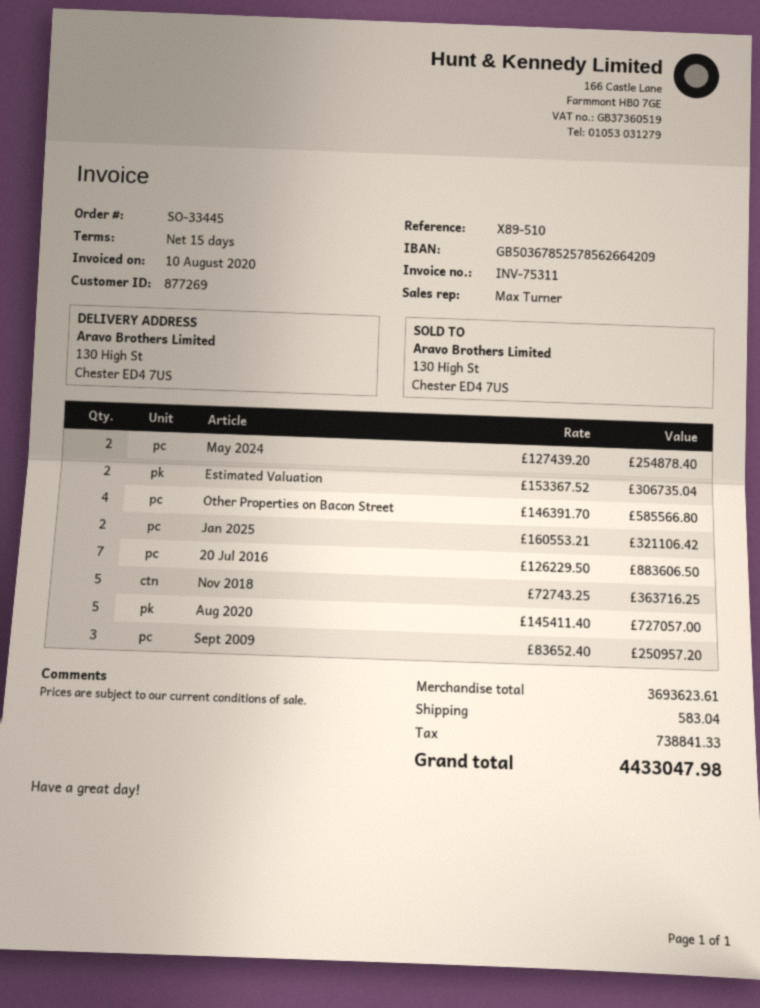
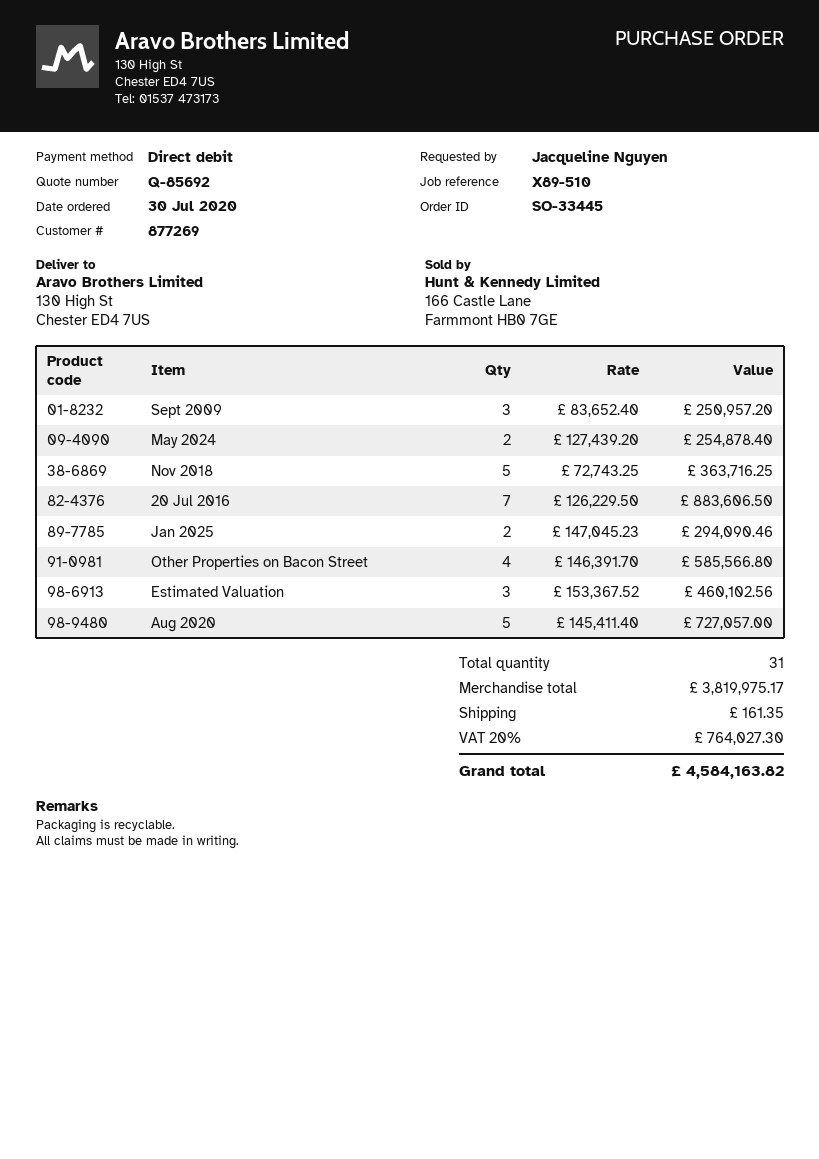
Estimated Valuation: 2 x 153367.52 = 306735.04 -> 3 x 153367.52 = 460102.56
Jan 2025: 2 x 160553.21 = 321106.42 -> 2 x 147045.23 = 294090.46
subtotal: 3693623.61 -> 3819975.17
shipping: 583.04 -> 161.35
tax: 738841.33 -> 764027.30
total: 4433047.98 -> 4584163.82

